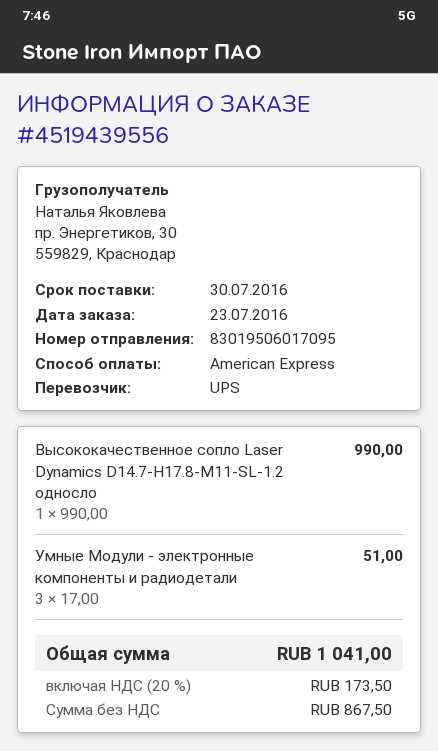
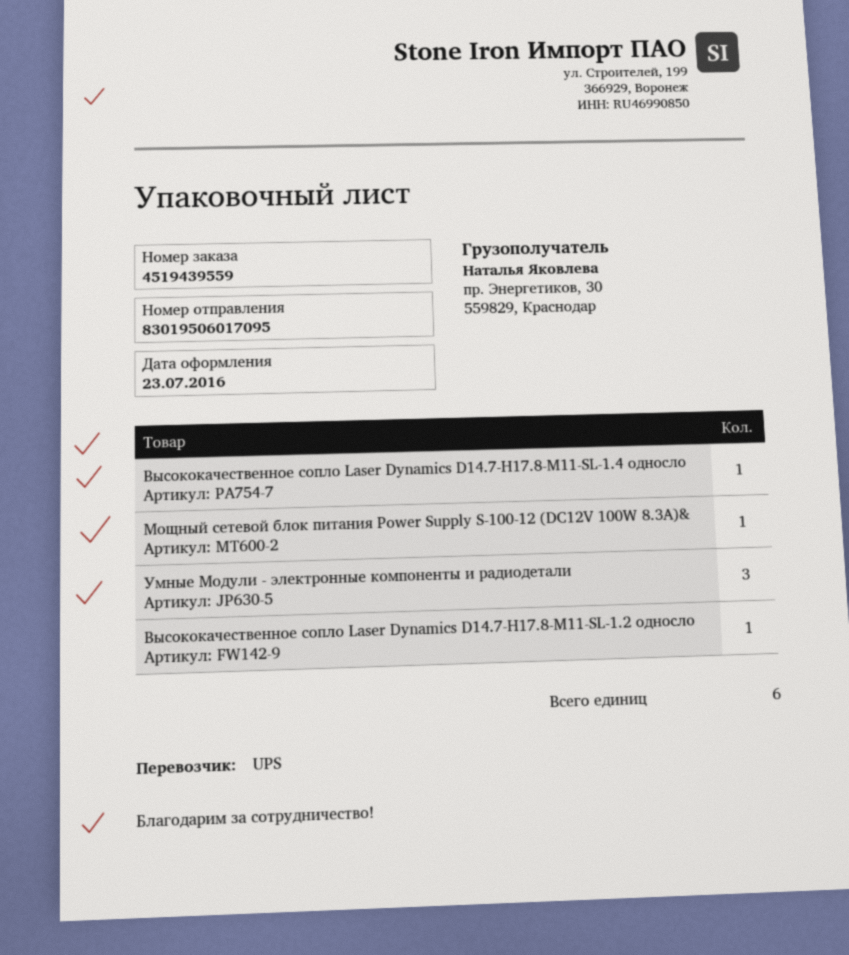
order number: 4519439556 -> 4519439559
Высококачественное cопло Laser Dynamics D14.7-H17.8-M11-SL-1.4 односло: none -> 1
Мощный сетевой блок питания Power Supply S-100-12 (DC12V 100W 8.3A)&: none -> 1

